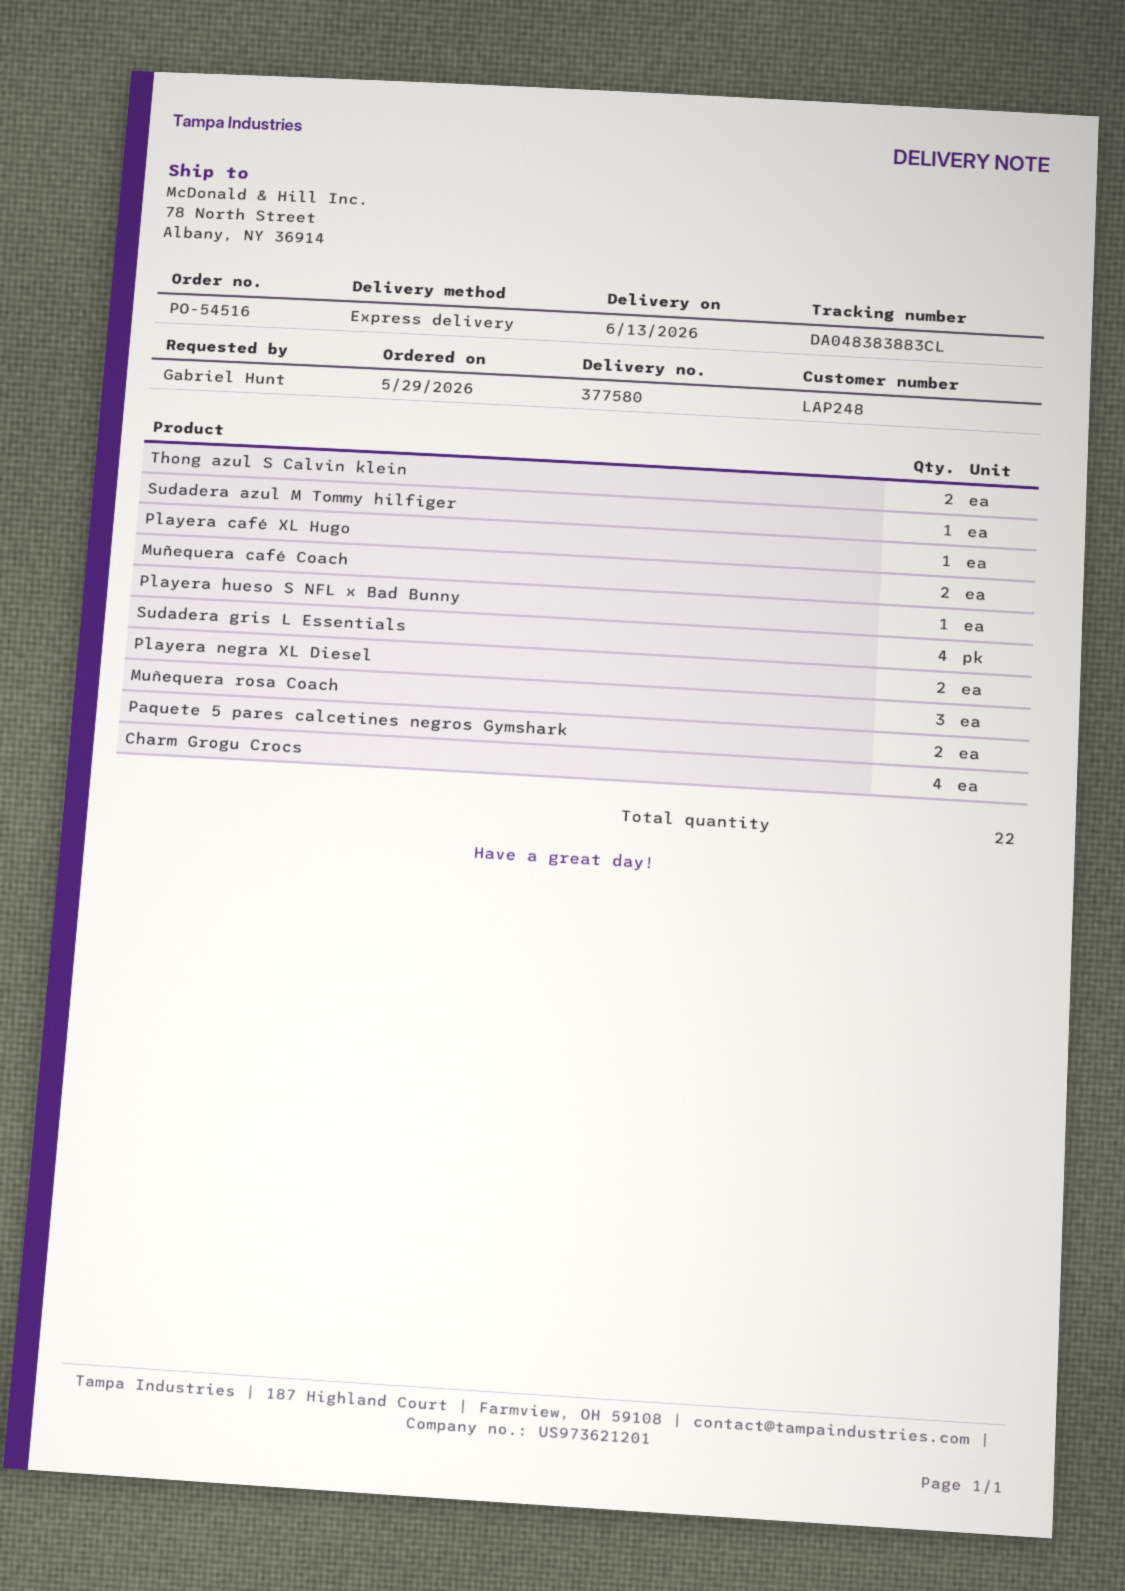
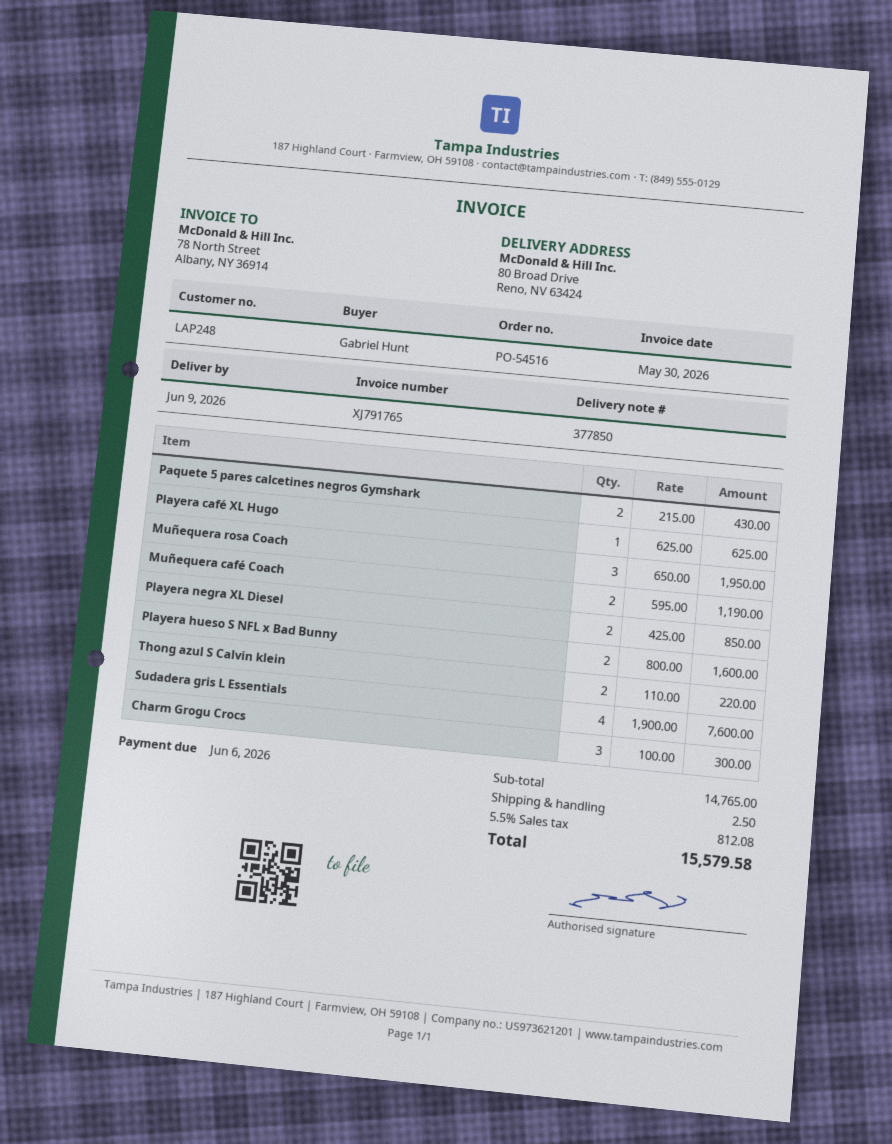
delivery note number: 377580 -> 377850
delivery date: 2026-06-13 -> 2026-06-09
ship to: 78 North Street, Albany, NY 36914 -> 80 Broad Drive, Reno, NV 63424
Sudadera azul M Tommy hilfiger: 1 -> none
Playera hueso S NFL x Bad Bunny: 1 -> 2
Charm Grogu Crocs: 4 -> 3

